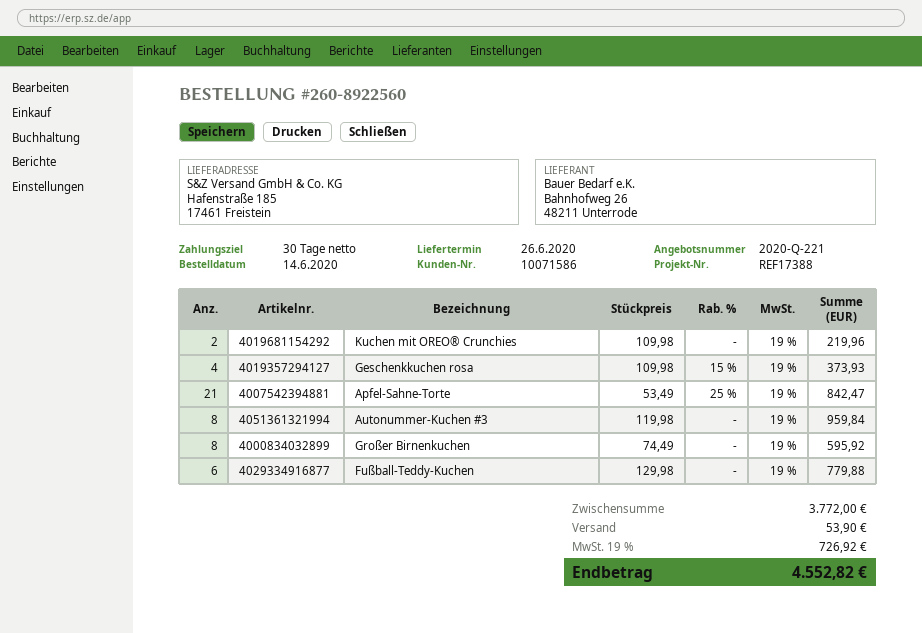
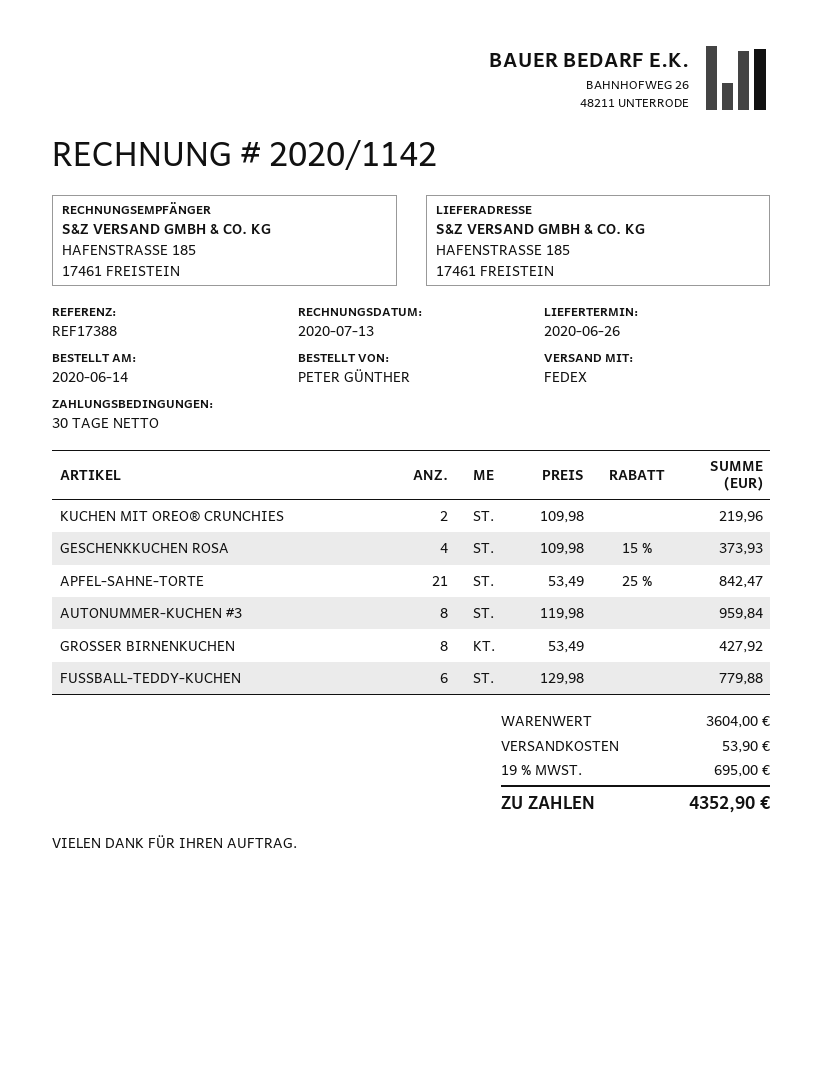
Großer Birnenkuchen: 8 x 74.49 = 595.92 -> 8 x 53.49 = 427.92
subtotal: 3772.00 -> 3604.00
tax: 19% = 726.92 -> 19% = 695.00
total: 4552.82 -> 4352.90

